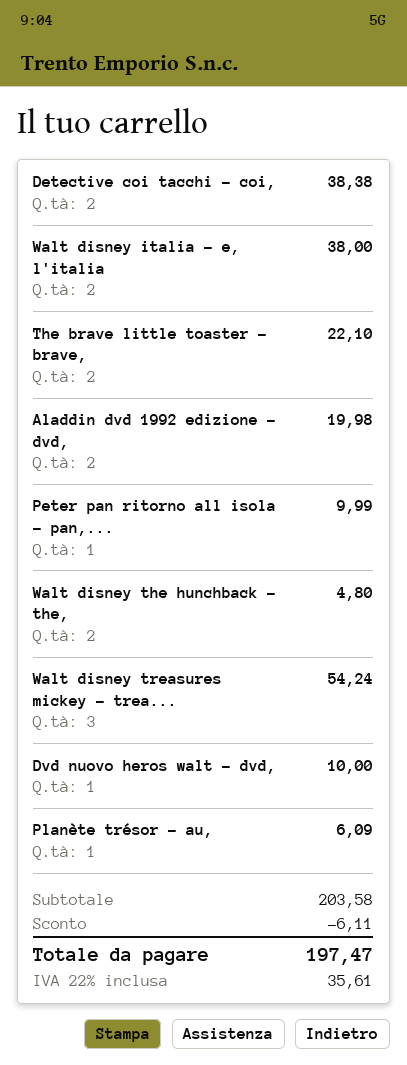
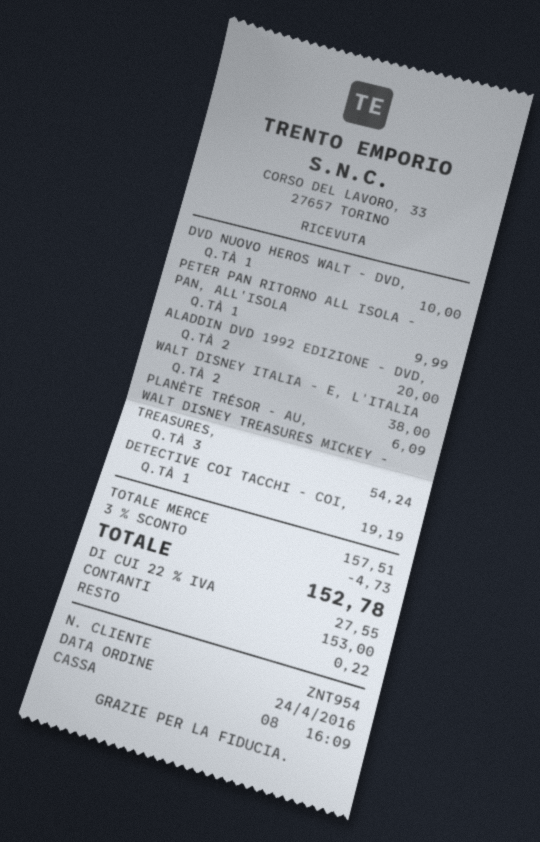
Detective coi tacchi - coi,: 2 for 38.38 -> 1 for 19.19
The brave little toaster - brave,: 2 for 22.10 -> none
Aladdin dvd 1992 edizione - dvd,: 2 for 19.98 -> 2 for 20.00
Walt disney the hunchback - the,: 2 for 4.80 -> none
subtotal: 203.58 -> 157.51
discount: 6.11 -> 4.73
tax: 22% = 35.61 -> 22% = 27.55
total: 197.47 -> 152.78

